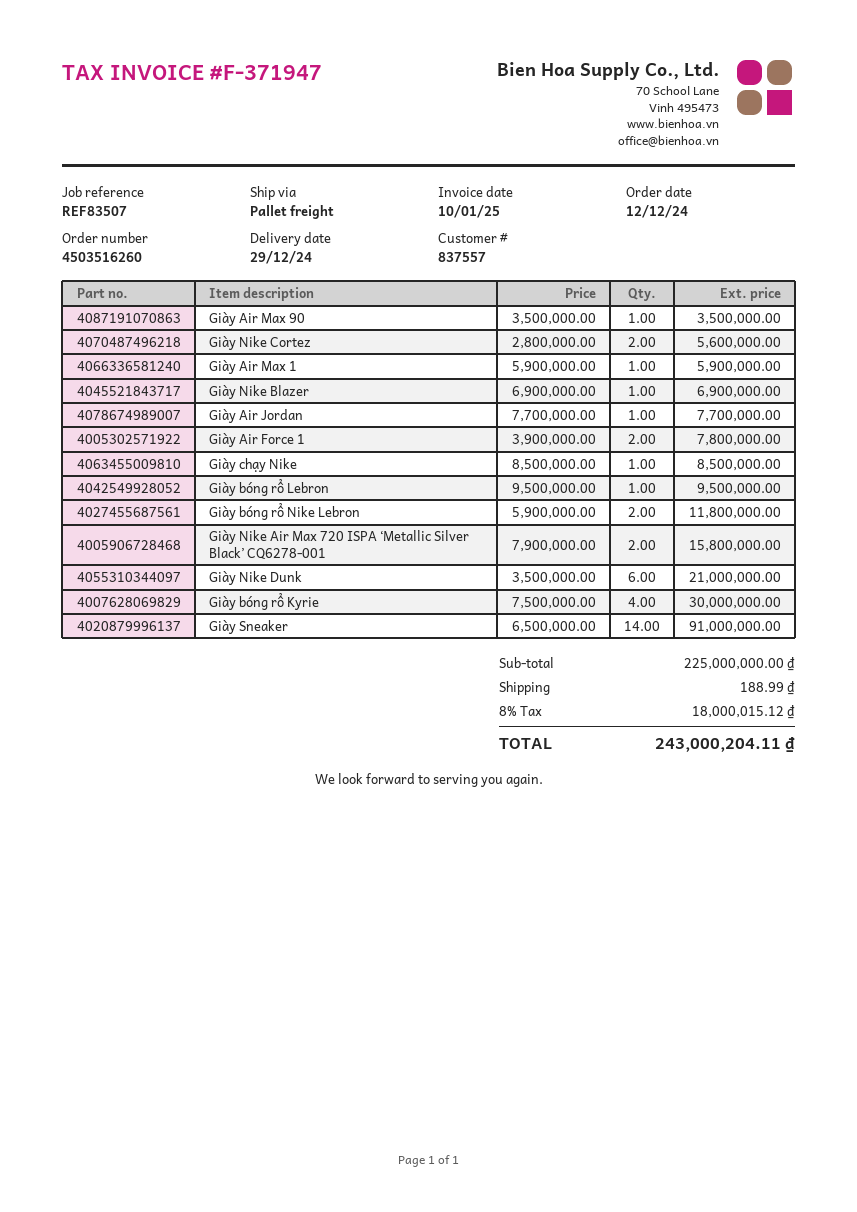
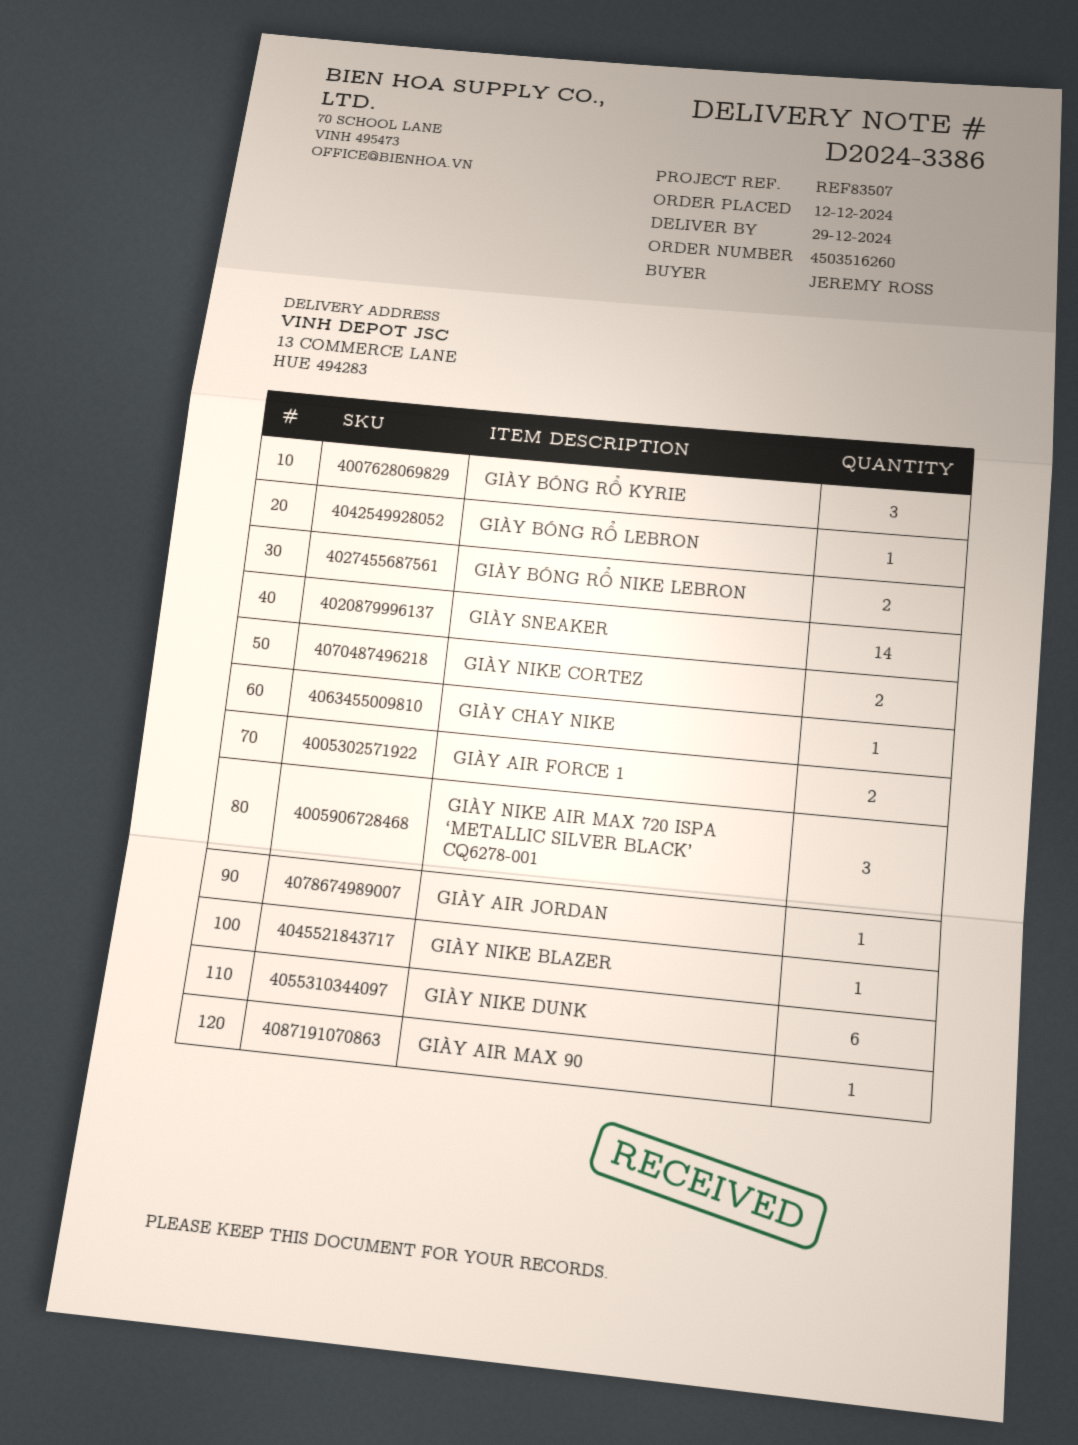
Giày Air Max 1: 1 -> none
Giày Nike Air Max 720 ISPA ‘Metallic Silver Black’ CQ6278-001: 2 -> 3
Giày bóng rổ Kyrie: 4 -> 3

